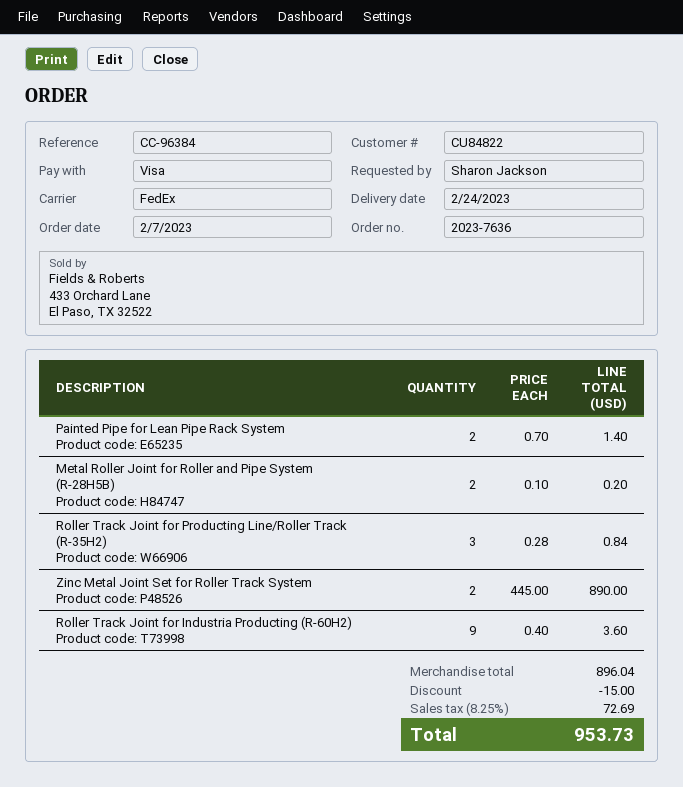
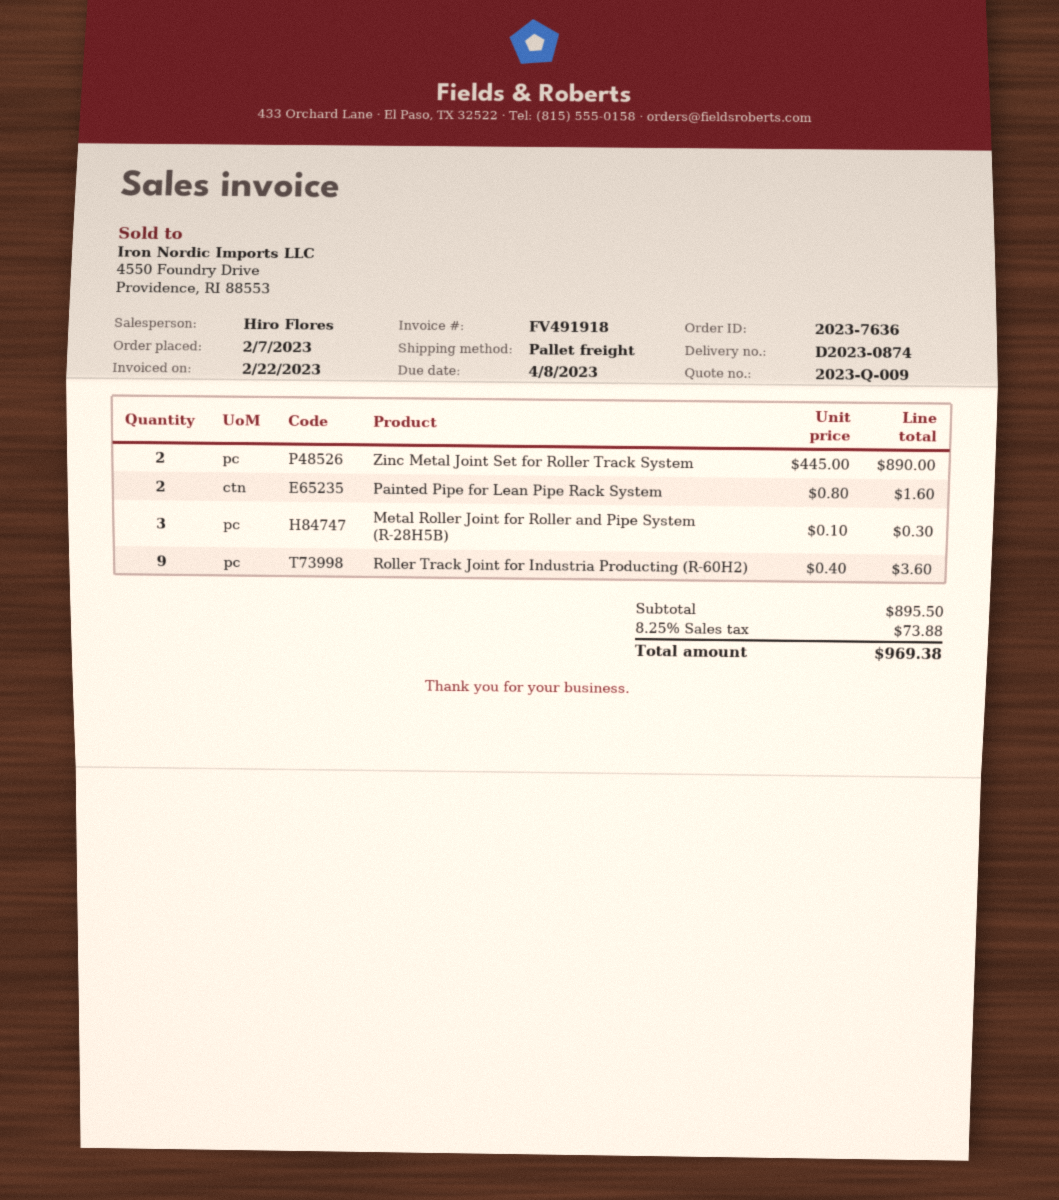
shipping method: FedEx -> pallet freight
Painted Pipe for Lean Pipe Rack System: 2 x 0.70 = 1.40 -> 2 x 0.80 = 1.60
Metal Roller Joint for Roller and Pipe System (R-28H5B): 2 x 0.10 = 0.20 -> 3 x 0.10 = 0.30
Roller Track Joint for Producting Line/Roller Track (R-35H2): 3 x 0.28 = 0.84 -> none
subtotal: 896.04 -> 895.50
discount: 15.00 -> none
tax: 8.25% = 72.69 -> 8.25% = 73.88
total: 953.73 -> 969.38

